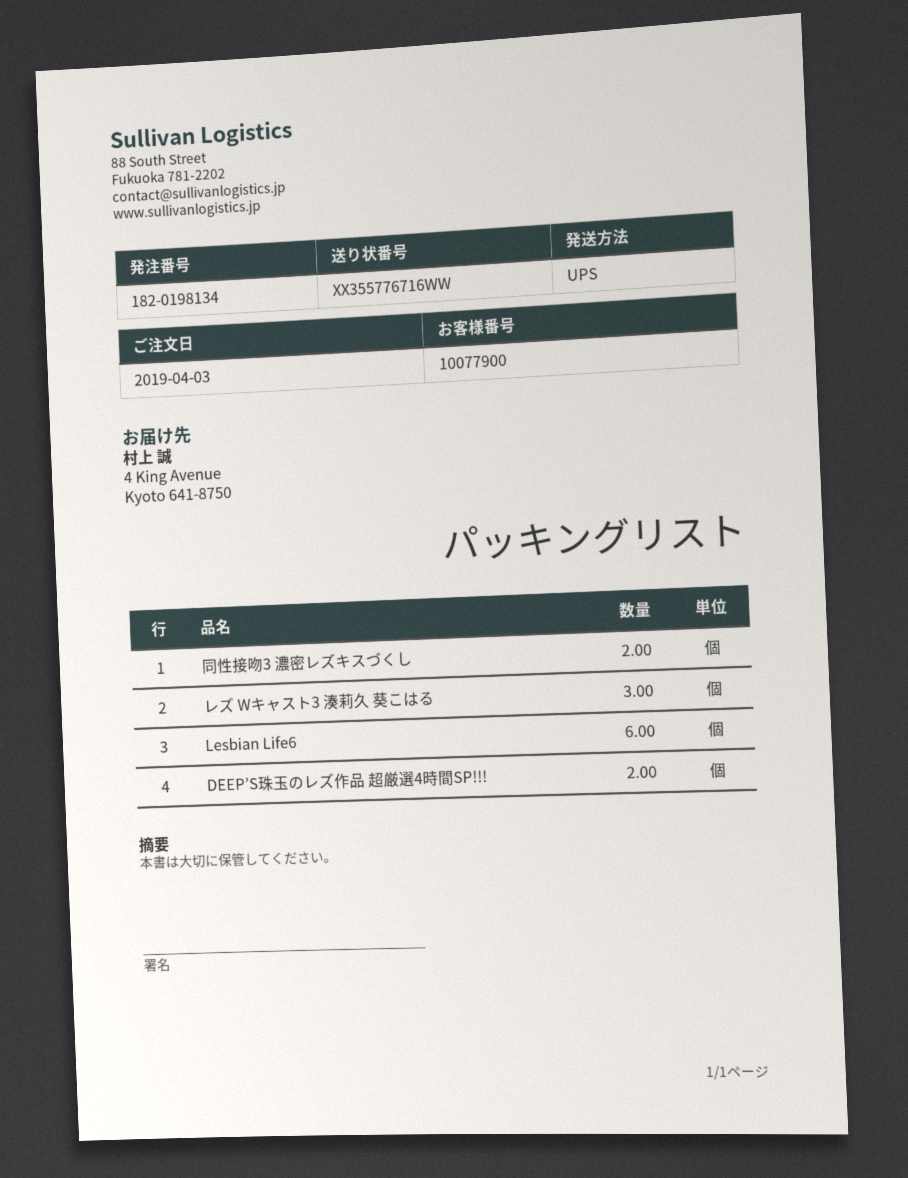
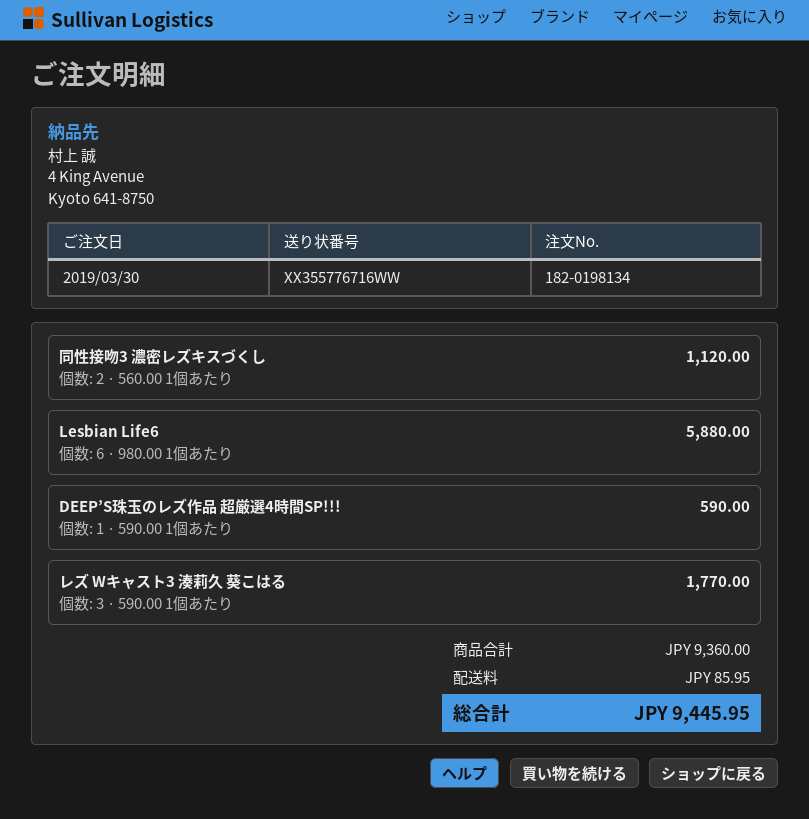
order date: 2019-04-03 -> 2019-03-30
DEEP’S珠玉のレズ作品 超厳選4時間SP!!!: 2 -> 1

